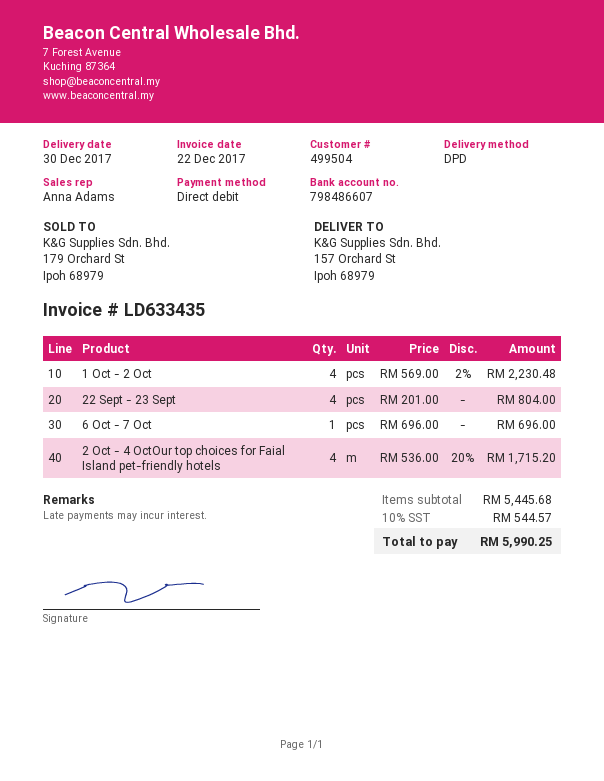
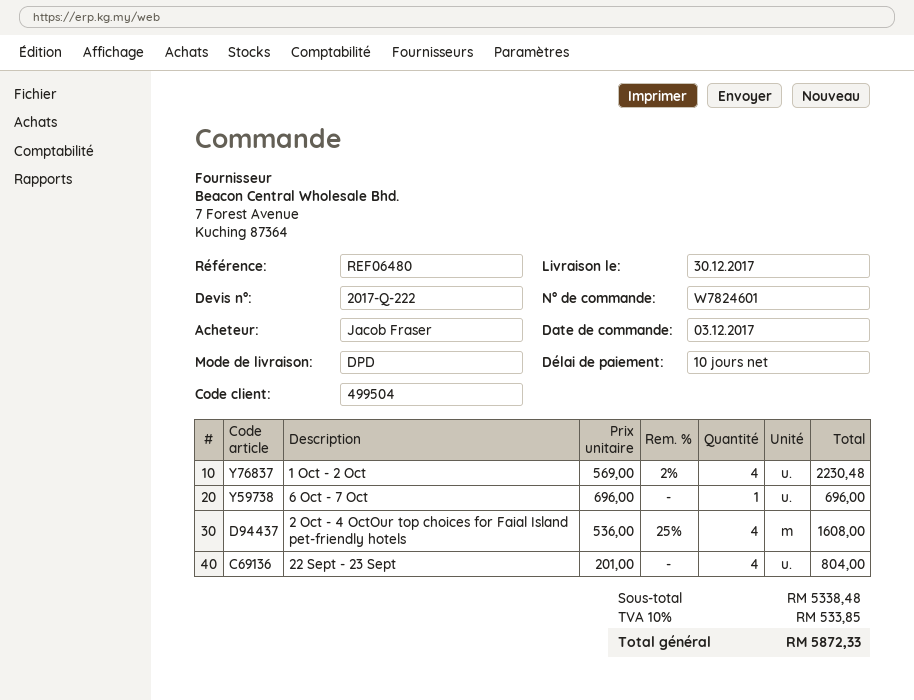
2 Oct - 4 OctOur top choices for Faial Island pet-friendly hotels: 4 x 536.00 - 20% = 1715.20 -> 4 x 536.00 - 25% = 1608.00
subtotal: 5445.68 -> 5338.48
tax: 10% = 544.57 -> 10% = 533.85
total: 5990.25 -> 5872.33

